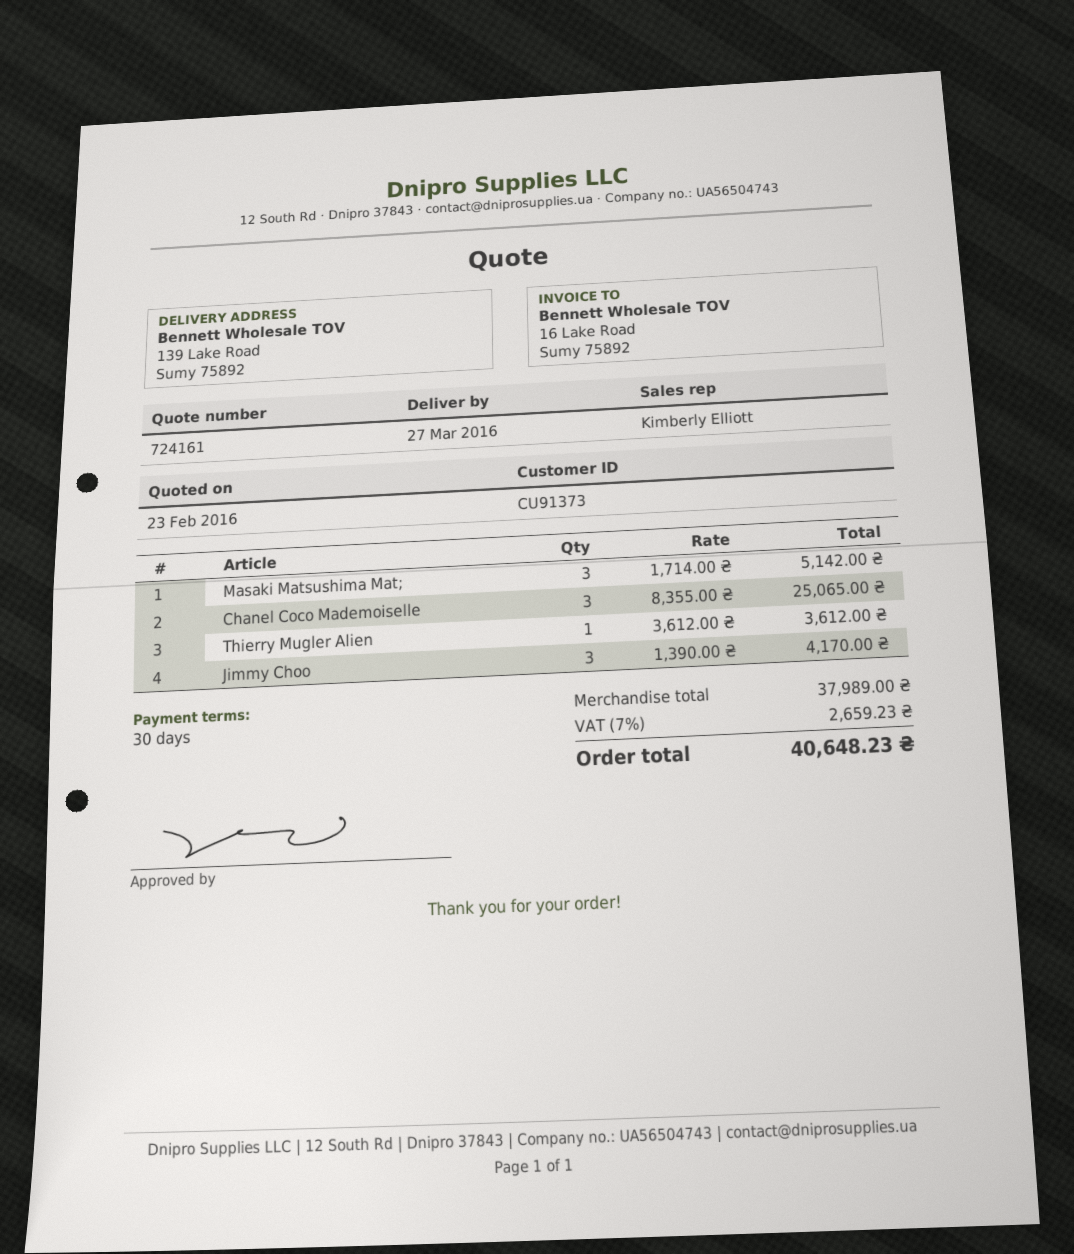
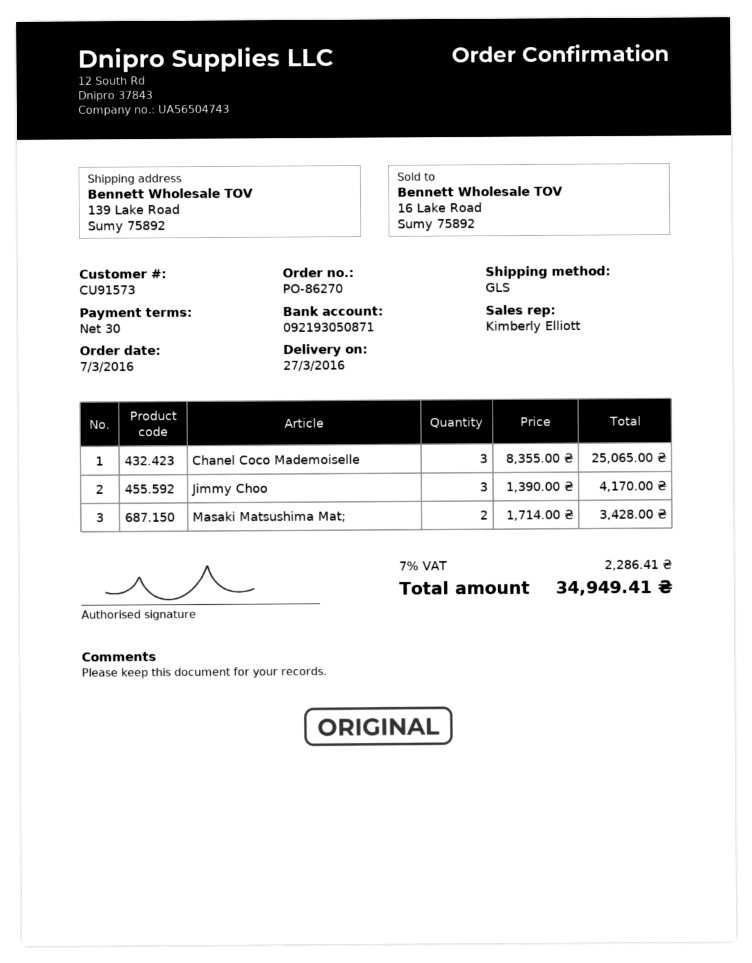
customer number: CU91373 -> CU91573
Masaki Matsushima Mat;: 3 x 1714.00 = 5142.00 -> 2 x 1714.00 = 3428.00
Thierry Mugler Alien: 1 x 3612.00 = 3612.00 -> none
tax: 7% = 2659.23 -> 7% = 2286.41
total: 40648.23 -> 34949.41

